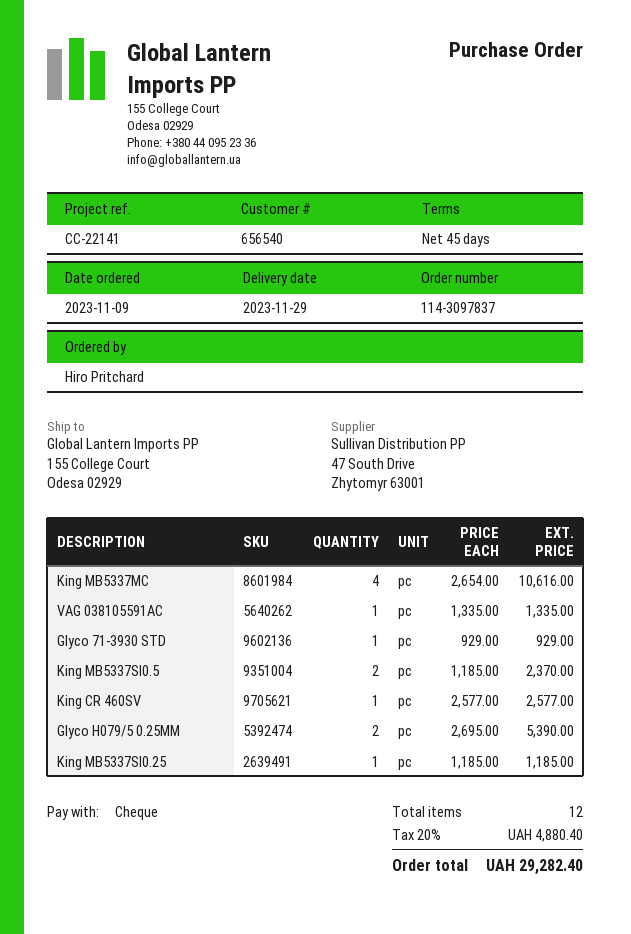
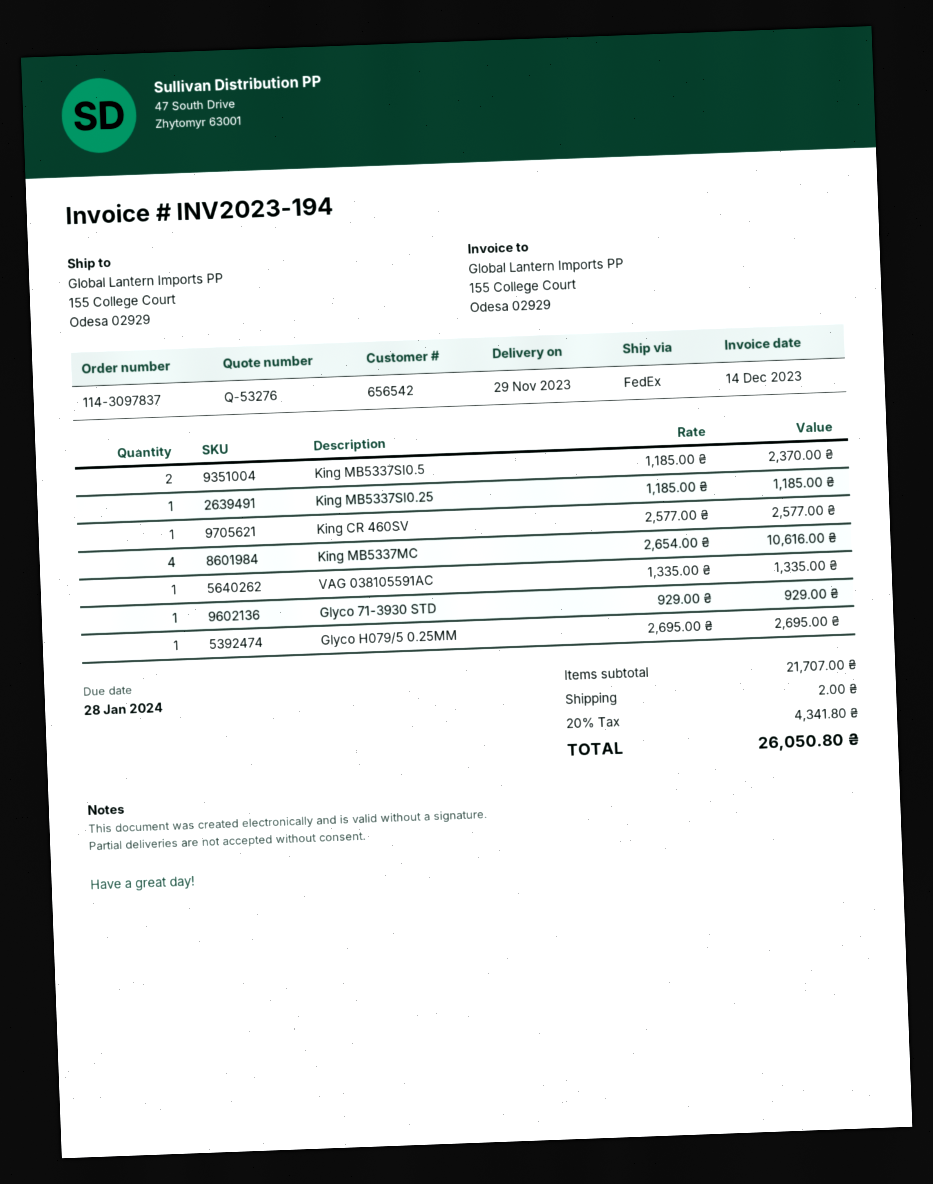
customer number: 656540 -> 656542
Glyco H079/5 0.25MM: 2 x 2695.00 = 5390.00 -> 1 x 2695.00 = 2695.00
shipping: none -> 2.00
tax: 20% = 4880.40 -> 20% = 4341.80
total: 29282.40 -> 26050.80

